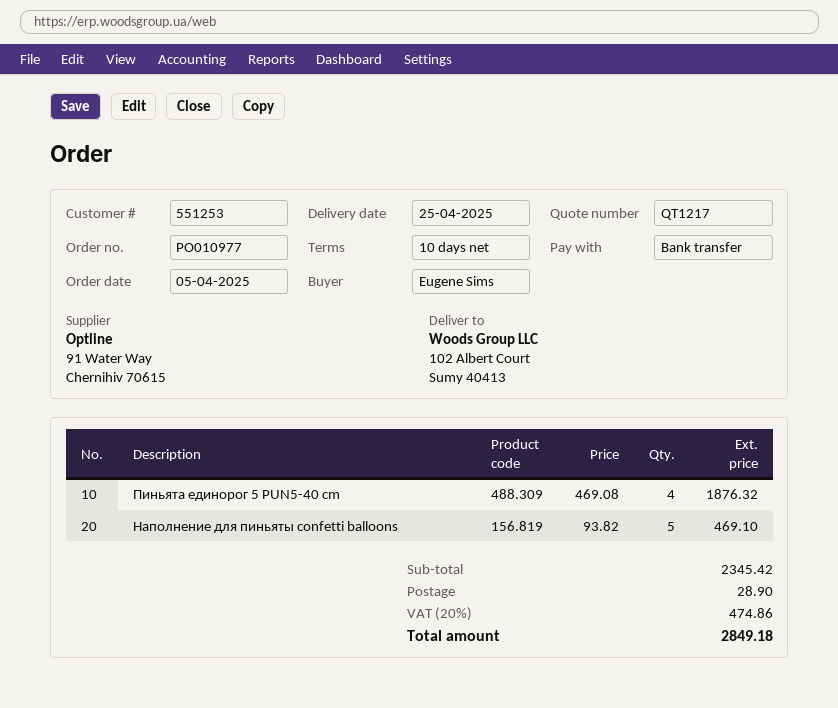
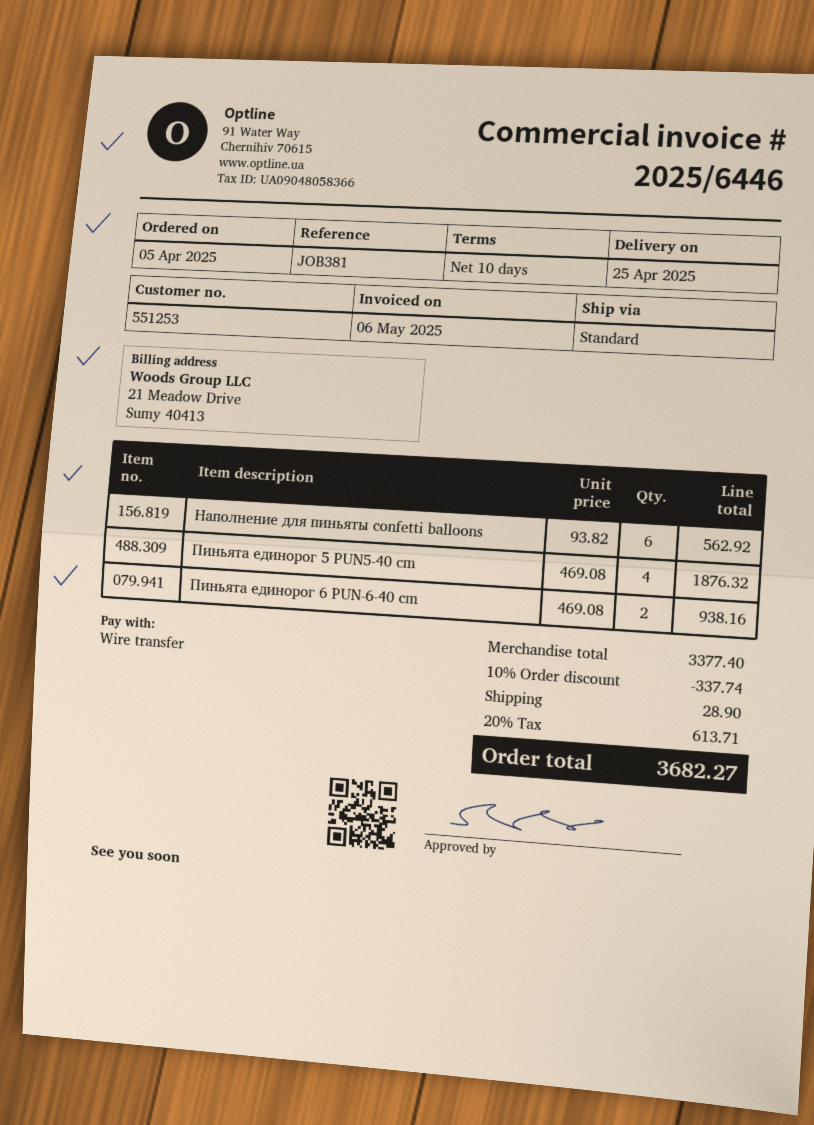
Наполнение для пиньяты confetti balloons: 5 x 93.82 = 469.10 -> 6 x 93.82 = 562.92
Пиньята единорог 6 PUN-6-40 cm: none -> 2 x 469.08 = 938.16
subtotal: 2345.42 -> 3377.40
discount: none -> 10% = 337.74
tax: 20% = 474.86 -> 20% = 613.71
total: 2849.18 -> 3682.27

